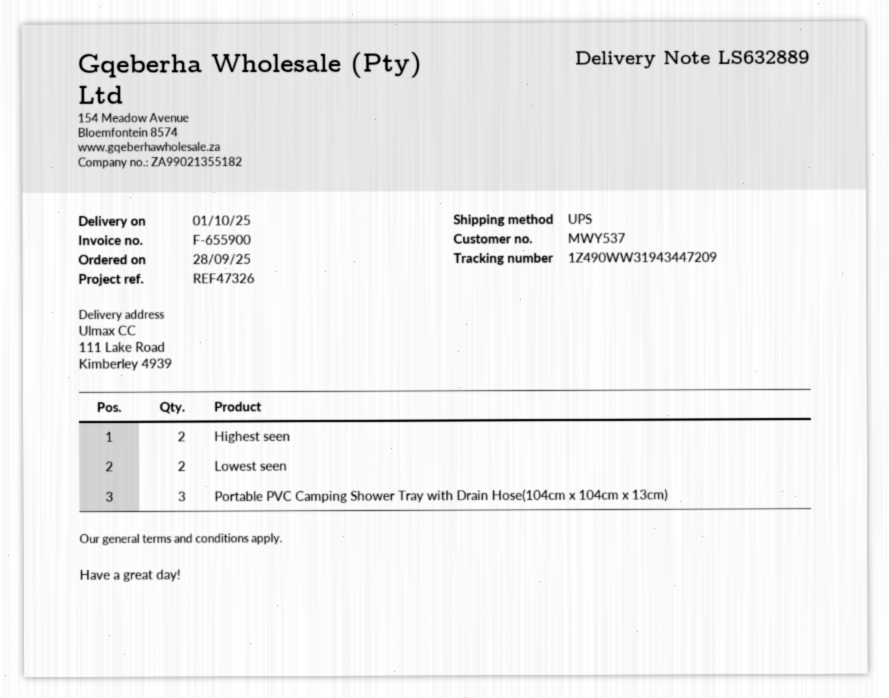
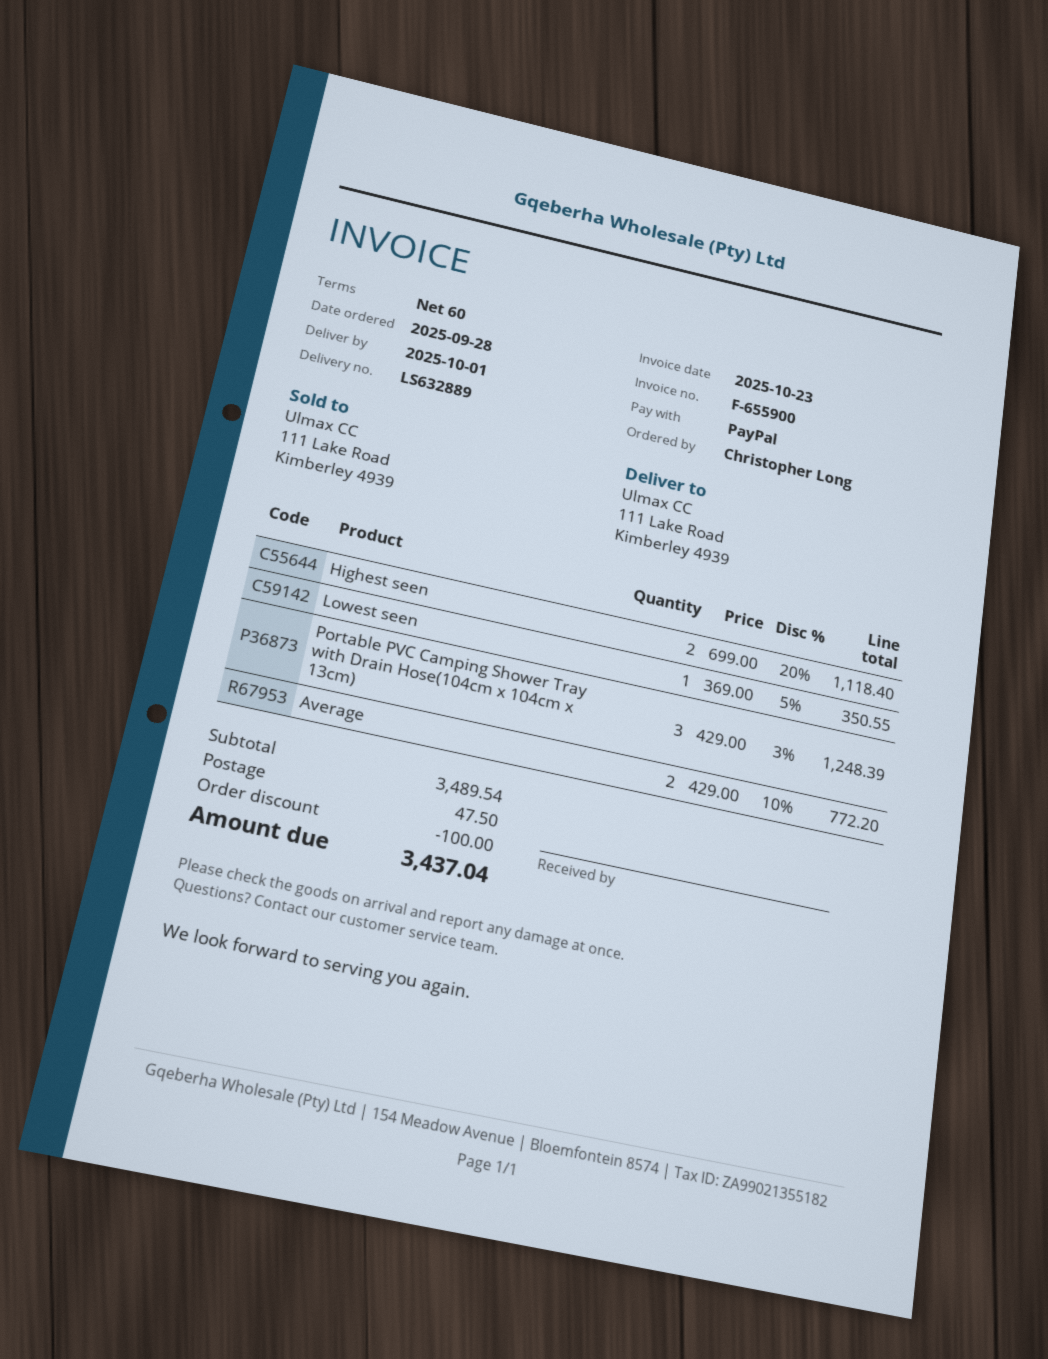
Lowest seen: 2 -> 1
Average: none -> 2

